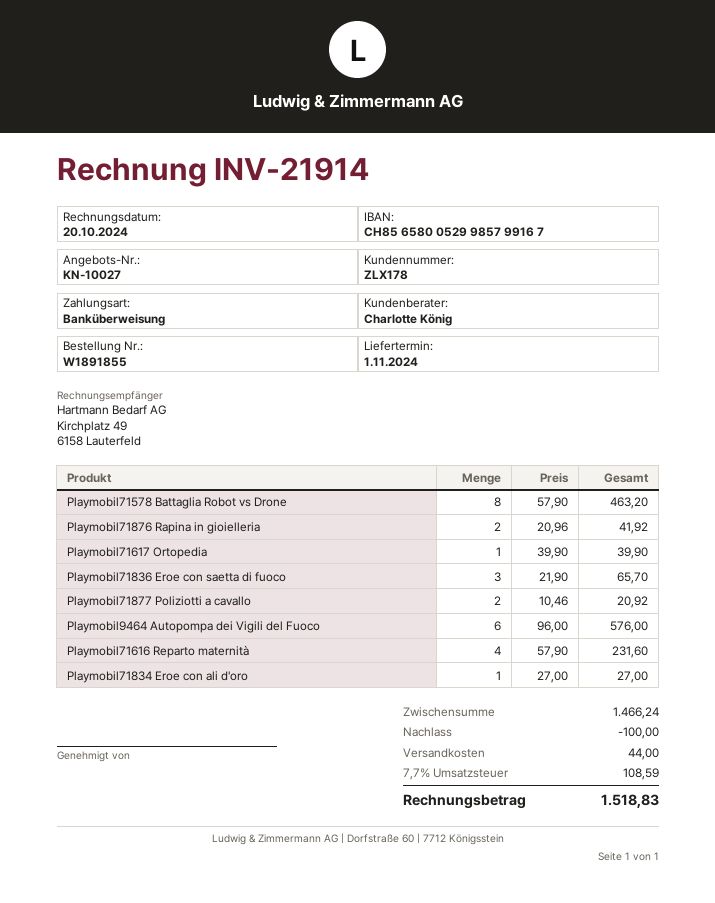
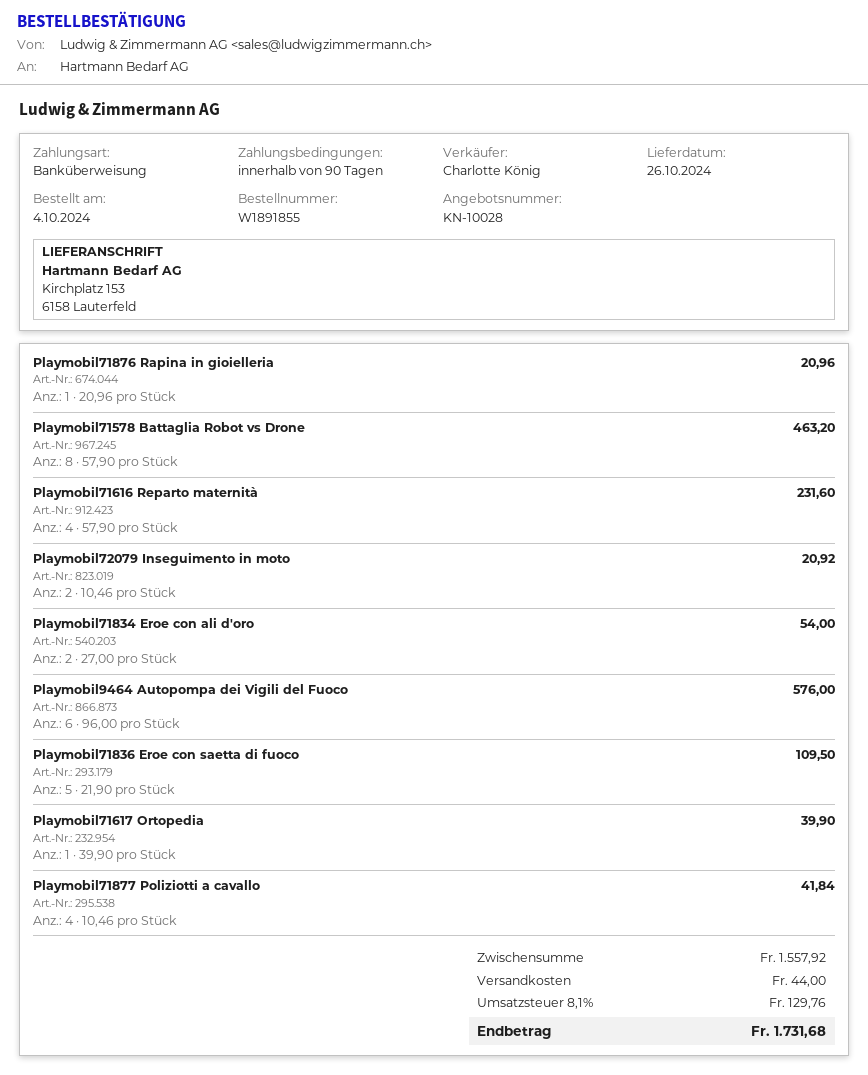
quote number: KN-10027 -> KN-10028
delivery date: 2024-11-01 -> 2024-10-26
Playmobil71876 Rapina in gioielleria: 2 x 20.96 = 41.92 -> 1 x 20.96 = 20.96
Playmobil71836 Eroe con saetta di fuoco: 3 x 21.90 = 65.70 -> 5 x 21.90 = 109.50
Playmobil71877 Poliziotti a cavallo: 2 x 10.46 = 20.92 -> 4 x 10.46 = 41.84
Playmobil71834 Eroe con ali d'oro: 1 x 27.00 = 27.00 -> 2 x 27.00 = 54.00
Playmobil72079 Inseguimento in moto: none -> 2 x 10.46 = 20.92
subtotal: 1466.24 -> 1557.92
discount: 100.00 -> none
tax: 7.7% = 108.59 -> 8.1% = 129.76
total: 1518.83 -> 1731.68

